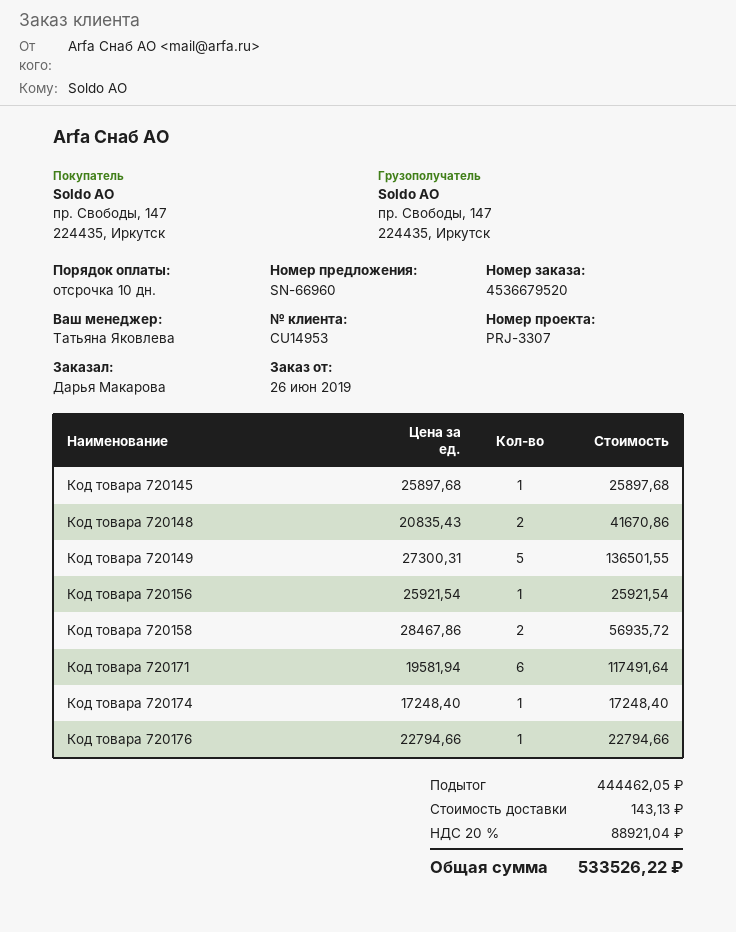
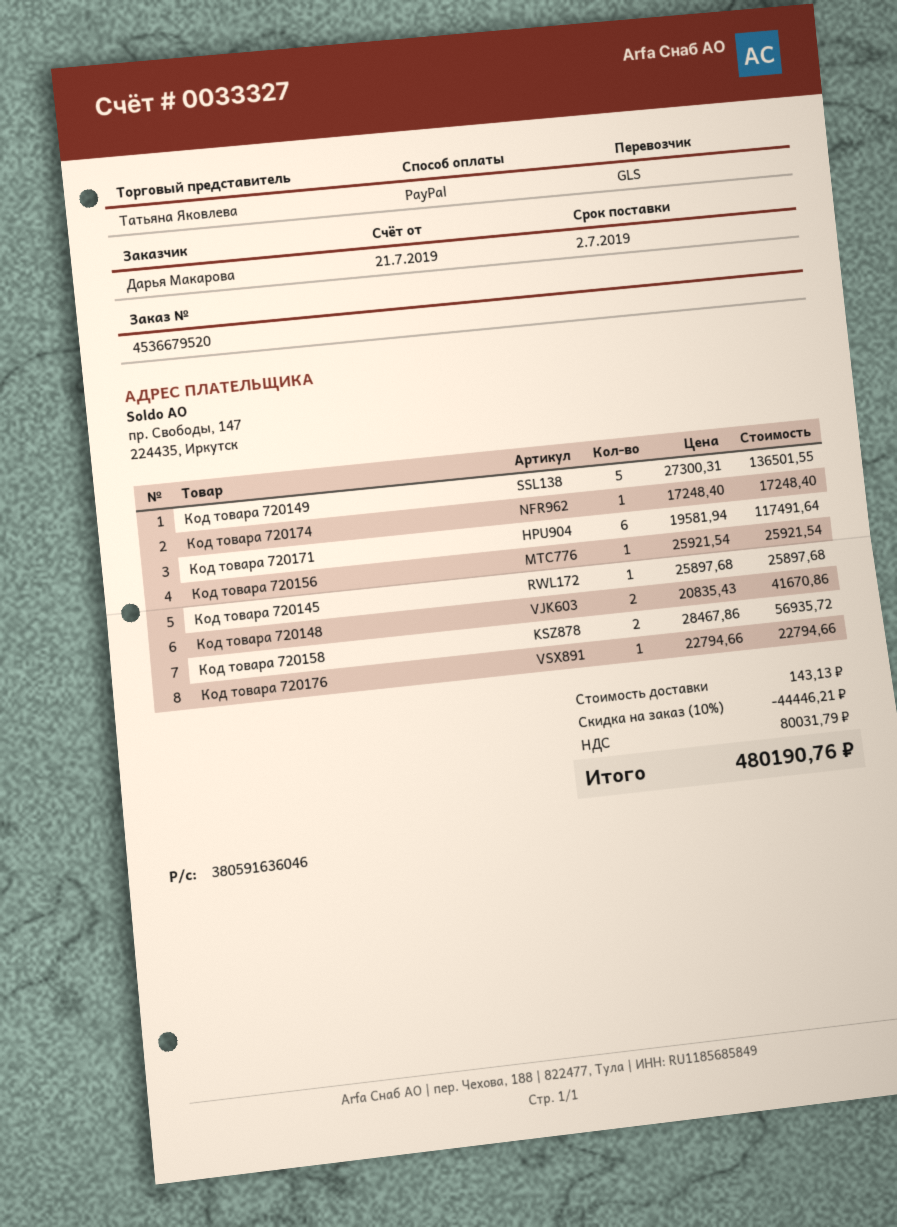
discount: none -> 10% = 44446.21
tax: 88921.04 -> 80031.79
total: 533526.22 -> 480190.76

